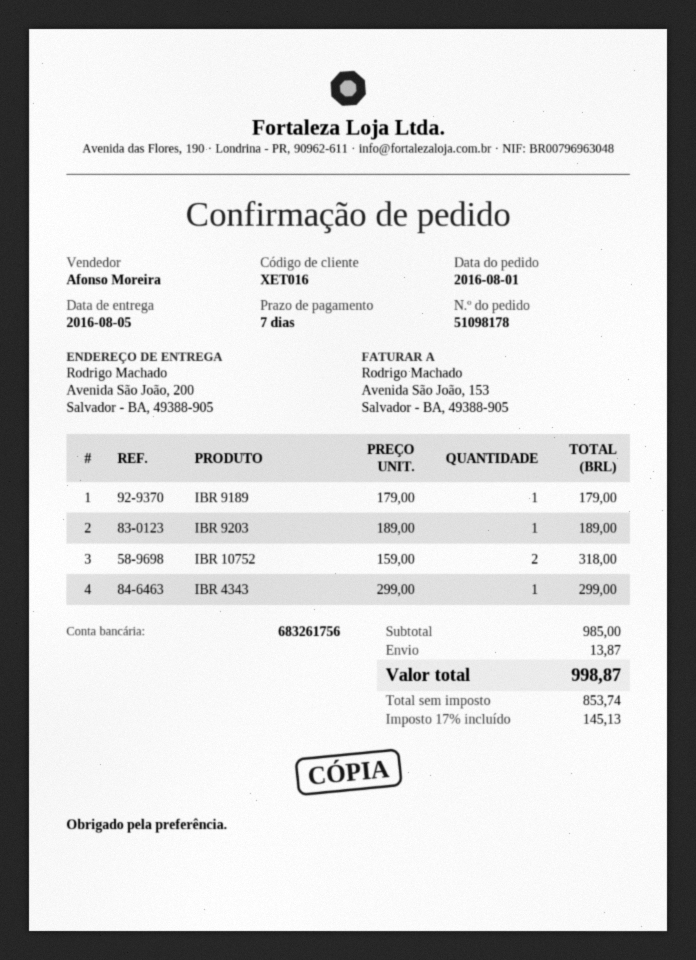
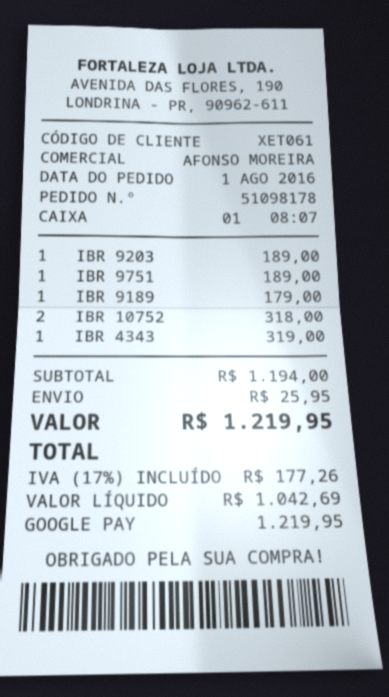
customer number: XET016 -> XET061
IBR 4343: 1 for 299.00 -> 1 for 319.00
IBR 9751: none -> 1 for 189.00
subtotal: 985.00 -> 1194.00
shipping: 13.87 -> 25.95
net: 853.74 -> 1042.69
tax: 17% = 145.13 -> 17% = 177.26
total: 998.87 -> 1219.95

